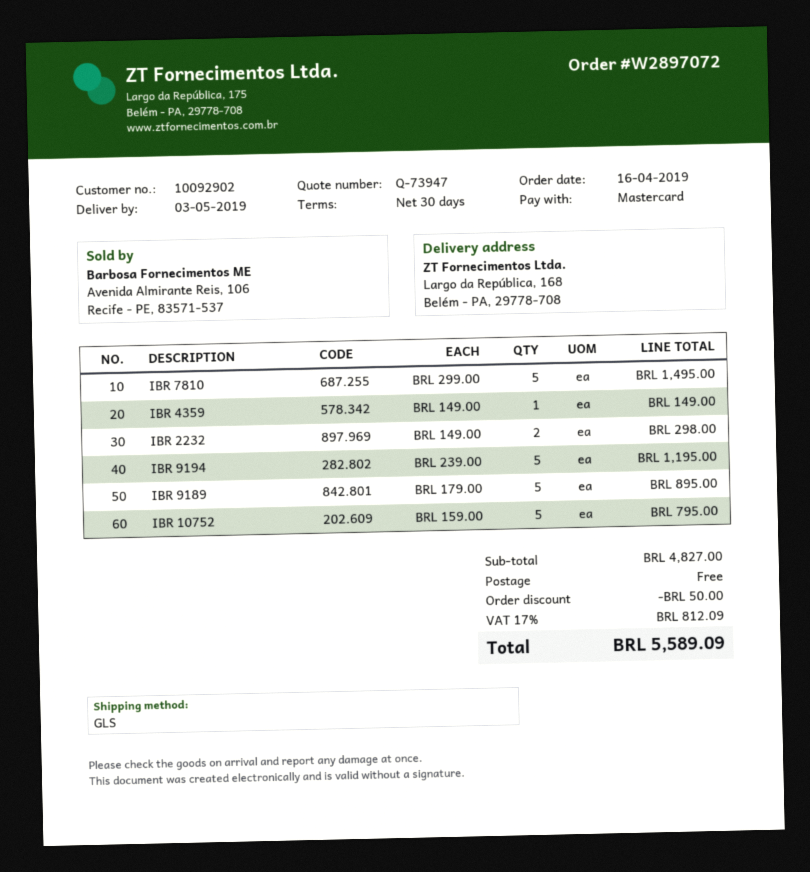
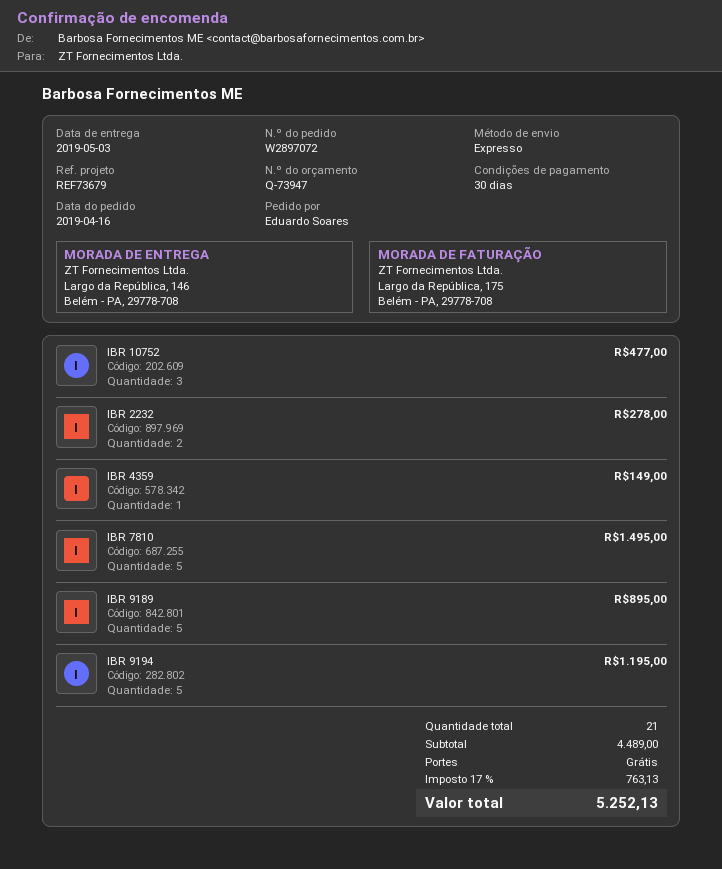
shipping method: GLS -> express
ship to: Largo da República, 168, Belém - PA, 29778-708 -> Largo da República, 146, Belém - PA, 29778-708
IBR 2232: 2 for 298.00 -> 2 for 278.00
IBR 10752: 5 for 795.00 -> 3 for 477.00
subtotal: 4827.00 -> 4489.00
discount: 50.00 -> none
tax: 17% = 812.09 -> 17% = 763.13
total: 5589.09 -> 5252.13

